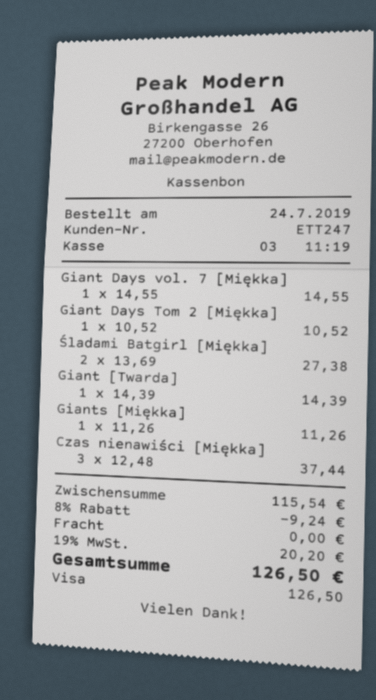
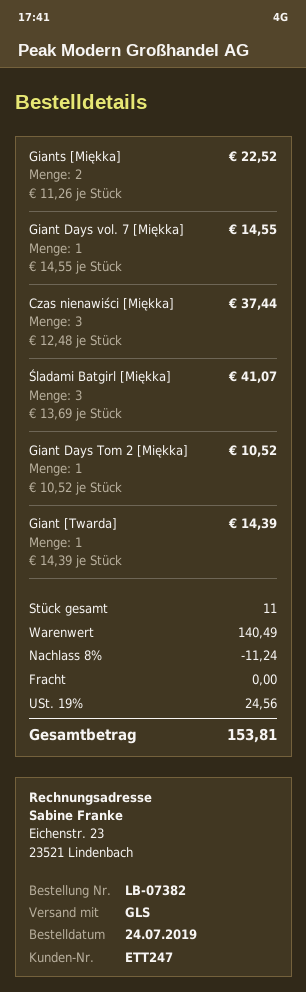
Śladami Batgirl [Miękka]: 2 x 13.69 = 27.38 -> 3 x 13.69 = 41.07
Giants [Miękka]: 1 x 11.26 = 11.26 -> 2 x 11.26 = 22.52
subtotal: 115.54 -> 140.49
discount: 8% = 9.24 -> 8% = 11.24
tax: 19% = 20.20 -> 19% = 24.56
total: 126.50 -> 153.81

